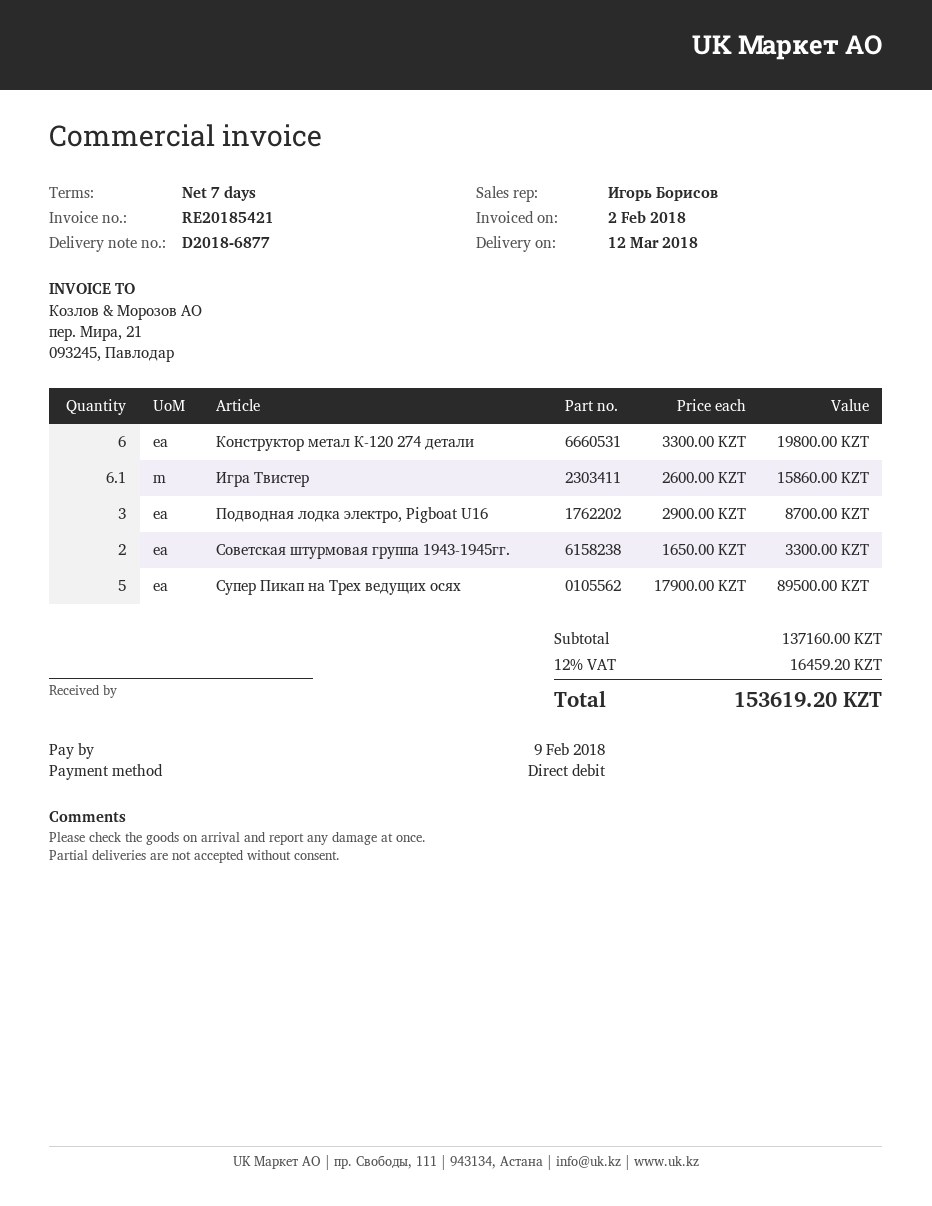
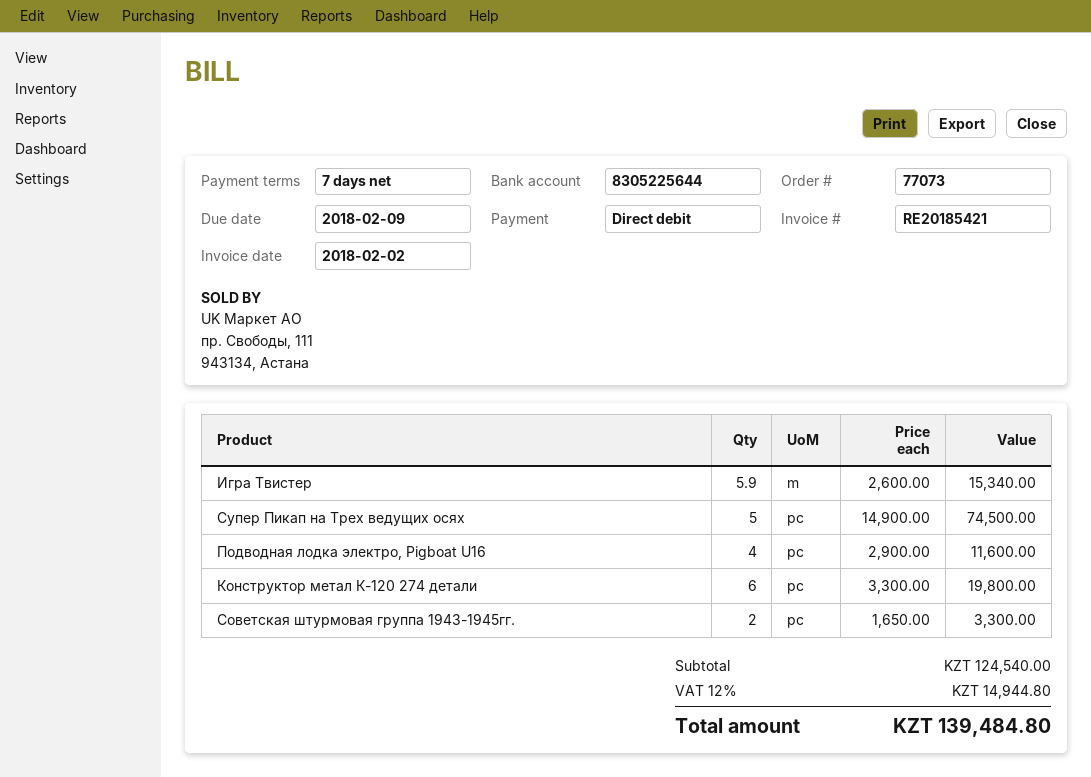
Игра Твистер: 6.1 x 2600.00 = 15860.00 -> 5.9 x 2600.00 = 15340.00
Подводная лодка электро, Pigboat U16: 3 x 2900.00 = 8700.00 -> 4 x 2900.00 = 11600.00
Супер Пикап на Трех ведущих осях: 5 x 17900.00 = 89500.00 -> 5 x 14900.00 = 74500.00
subtotal: 137160.00 -> 124540.00
tax: 12% = 16459.20 -> 12% = 14944.80
total: 153619.20 -> 139484.80

